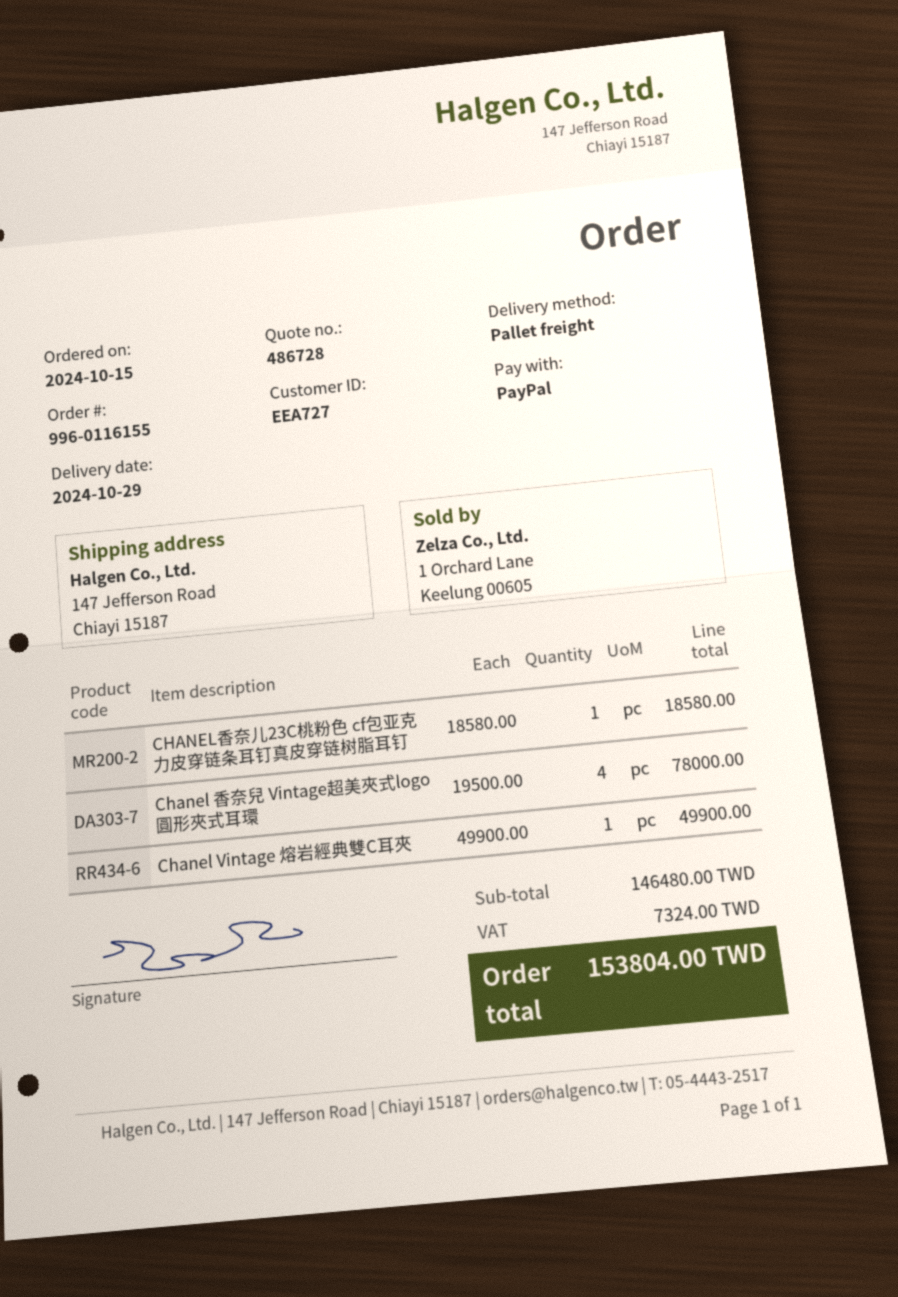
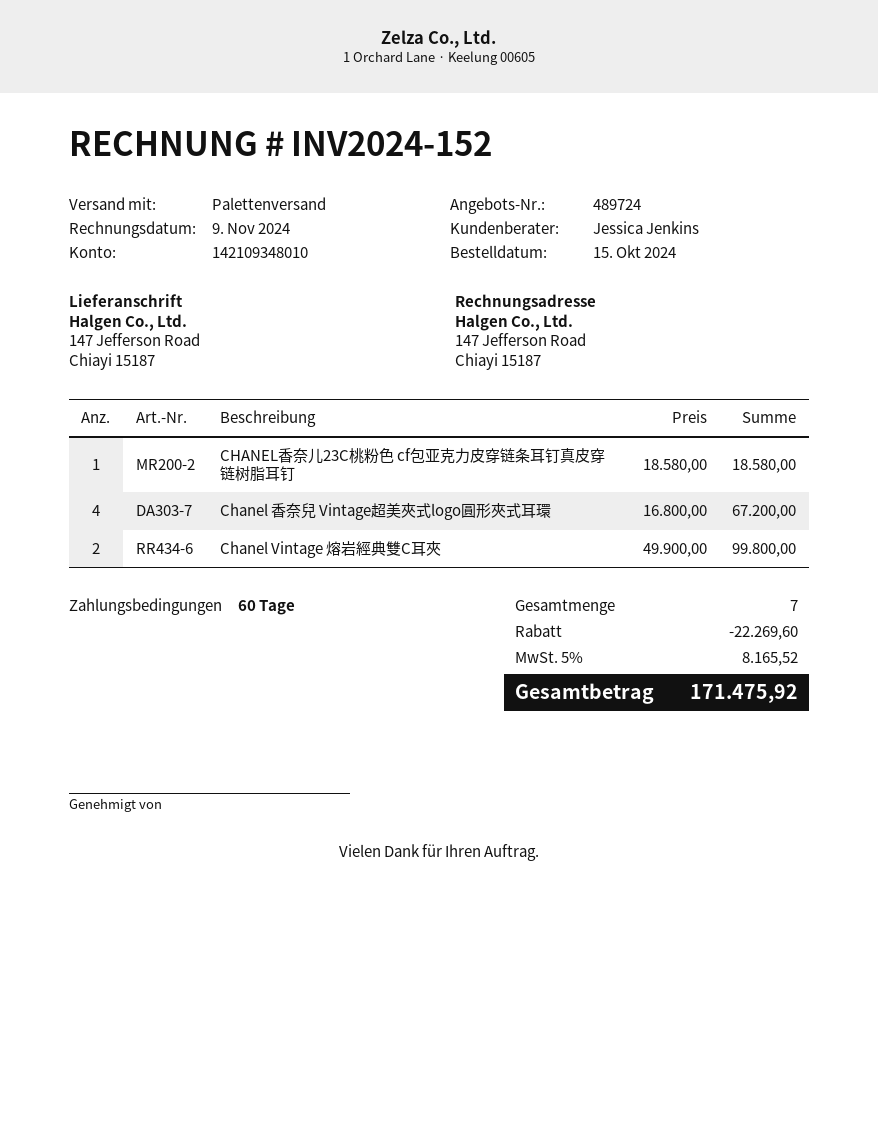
quote number: 486728 -> 489724
Chanel 香奈兒 Vintage超美夾式logo圓形夾式耳環: 4 x 19500.00 = 78000.00 -> 4 x 16800.00 = 67200.00
Chanel Vintage 熔岩經典雙C耳夾: 1 x 49900.00 = 49900.00 -> 2 x 49900.00 = 99800.00
discount: none -> 22269.60
tax: 7324.00 -> 8165.52
total: 153804.00 -> 171475.92

